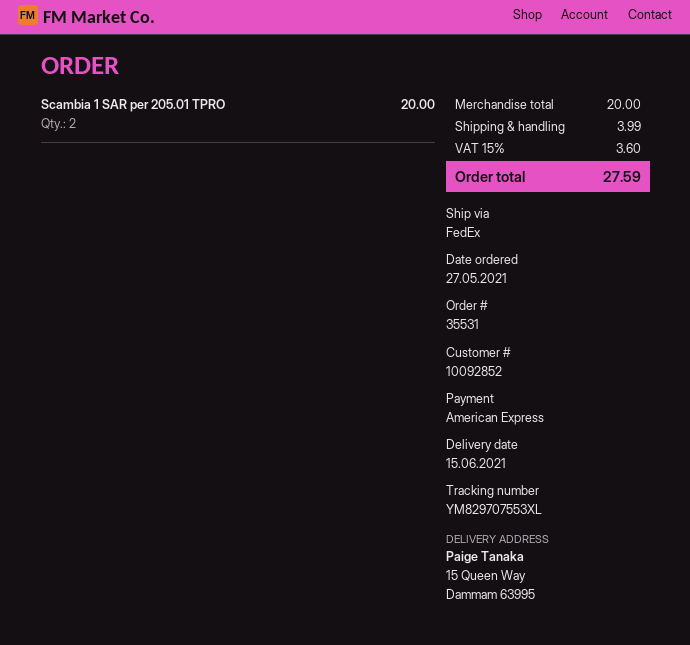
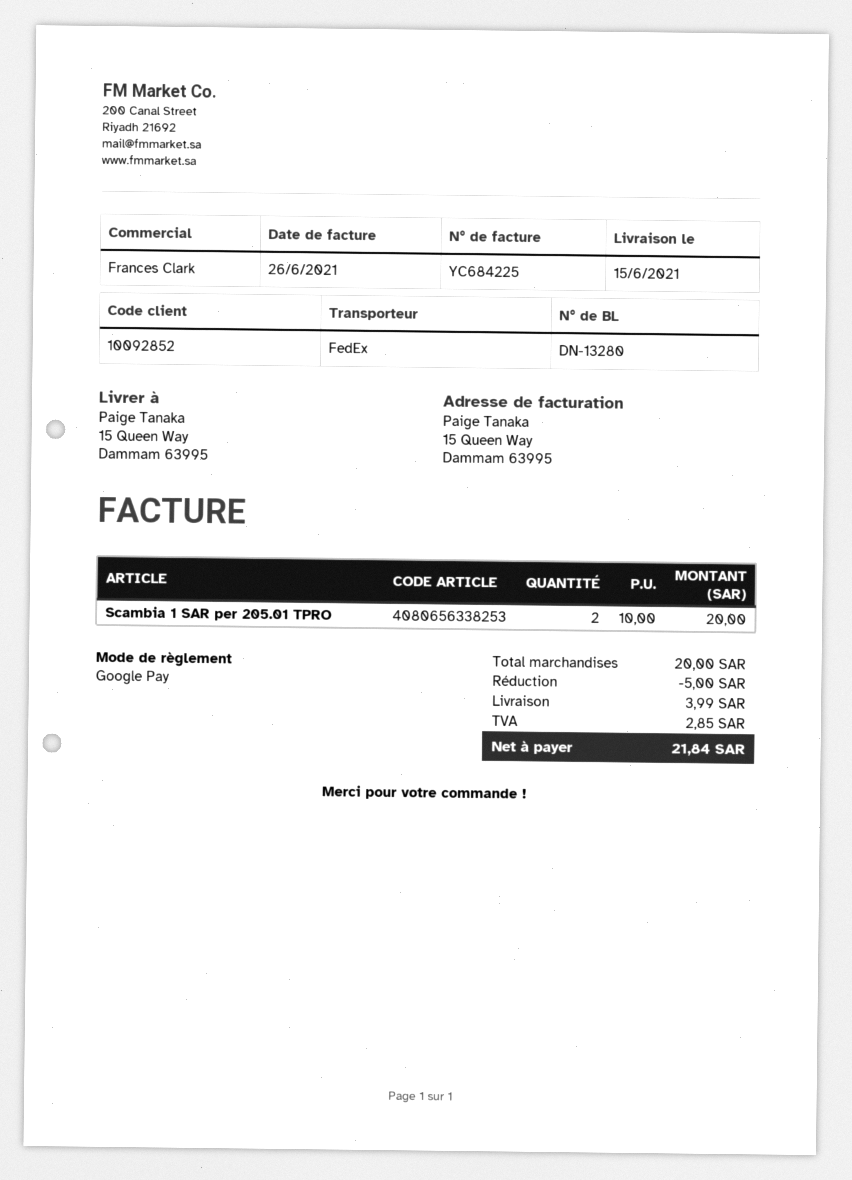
payment method: American Express -> Google Pay
discount: none -> 5.00
tax: 3.60 -> 2.85
total: 27.59 -> 21.84

